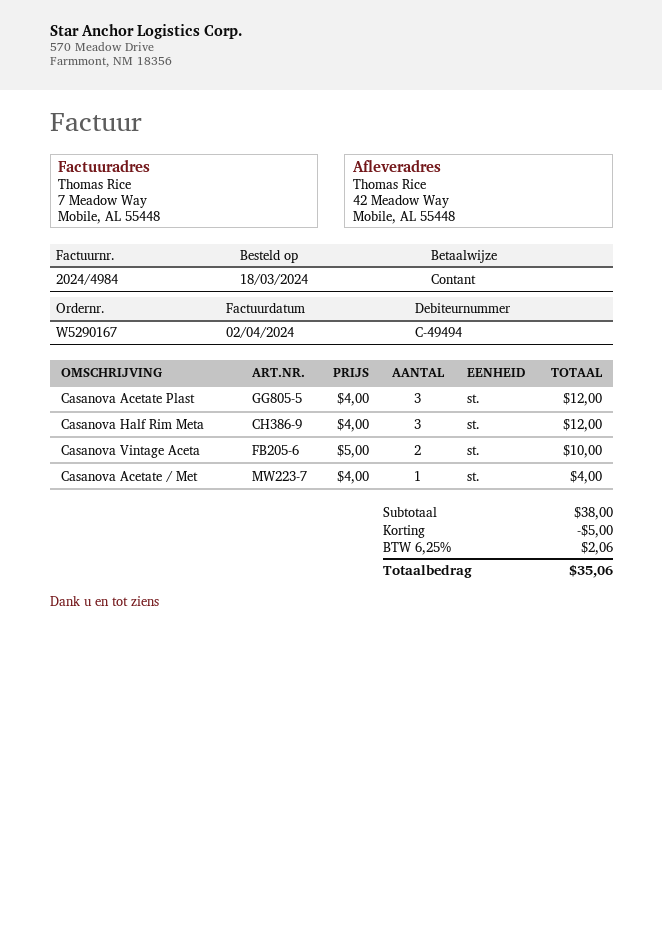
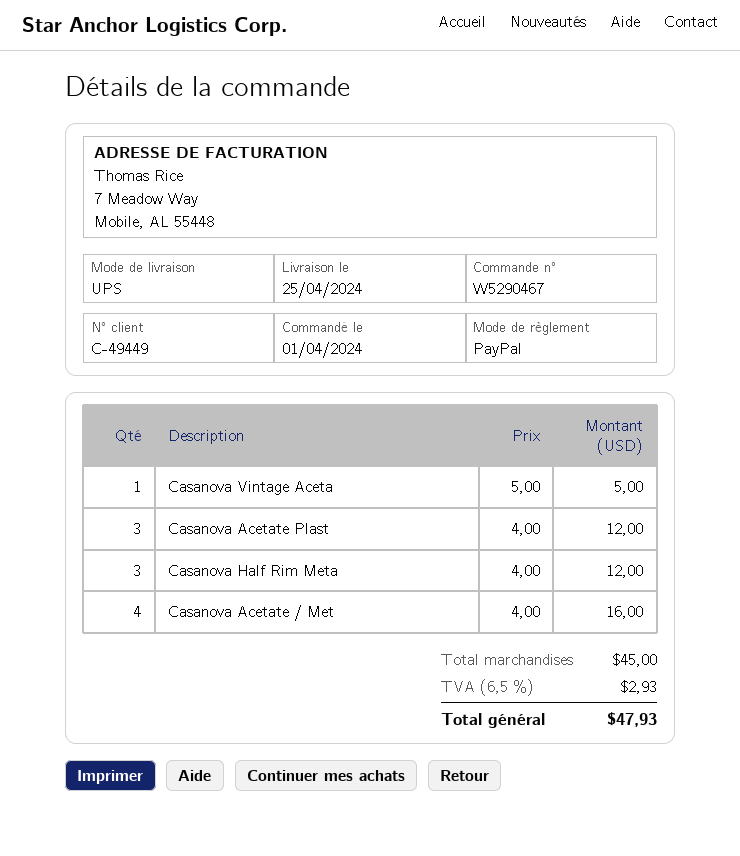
order number: W5290167 -> W5290467
order date: 2024-03-18 -> 2024-04-01
customer number: C-49494 -> C-49449
payment method: cash -> PayPal
Casanova Vintage Aceta: 2 x 5.00 = 10.00 -> 1 x 5.00 = 5.00
Casanova Acetate / Met: 1 x 4.00 = 4.00 -> 4 x 4.00 = 16.00
subtotal: 38.00 -> 45.00
discount: 5.00 -> none
tax: 6.25% = 2.06 -> 6.5% = 2.93
total: 35.06 -> 47.93

